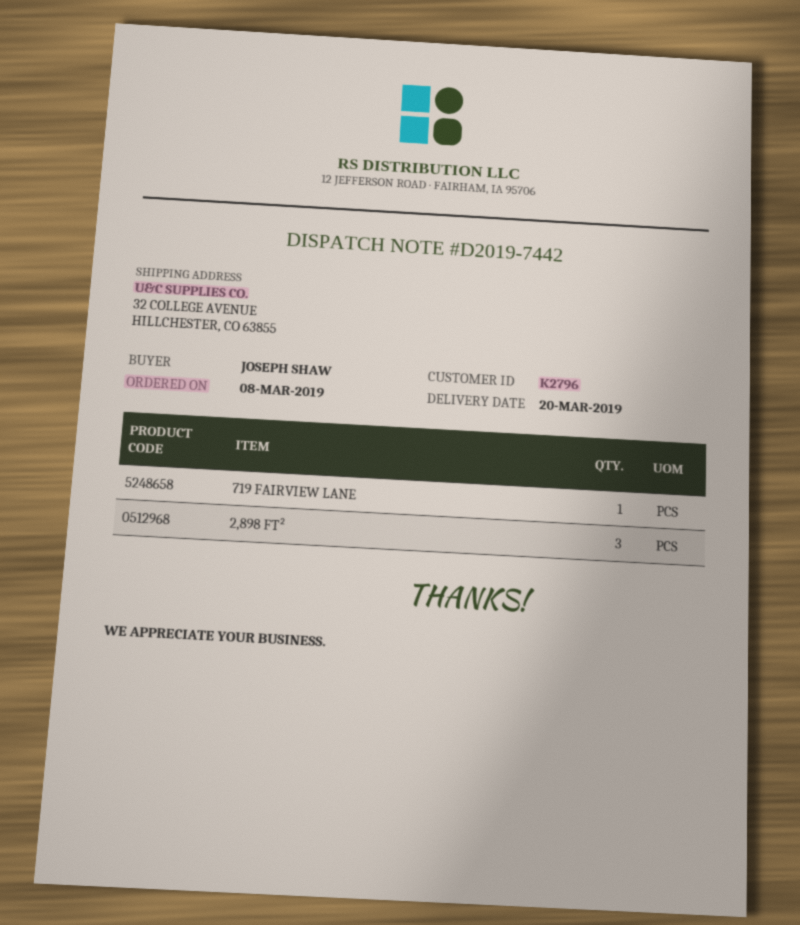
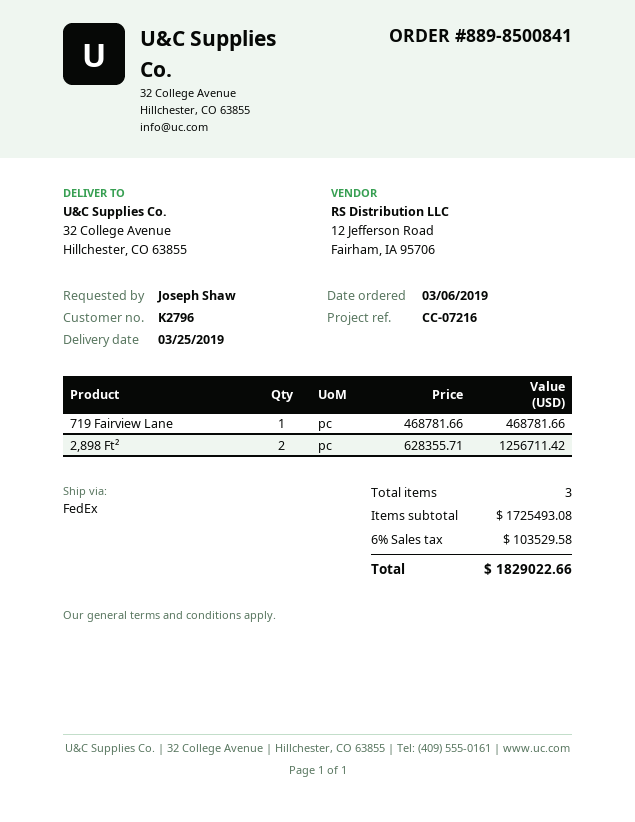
order date: 2019-03-08 -> 2019-03-06
delivery date: 2019-03-20 -> 2019-03-25
2,898 FT²: 3 -> 2

